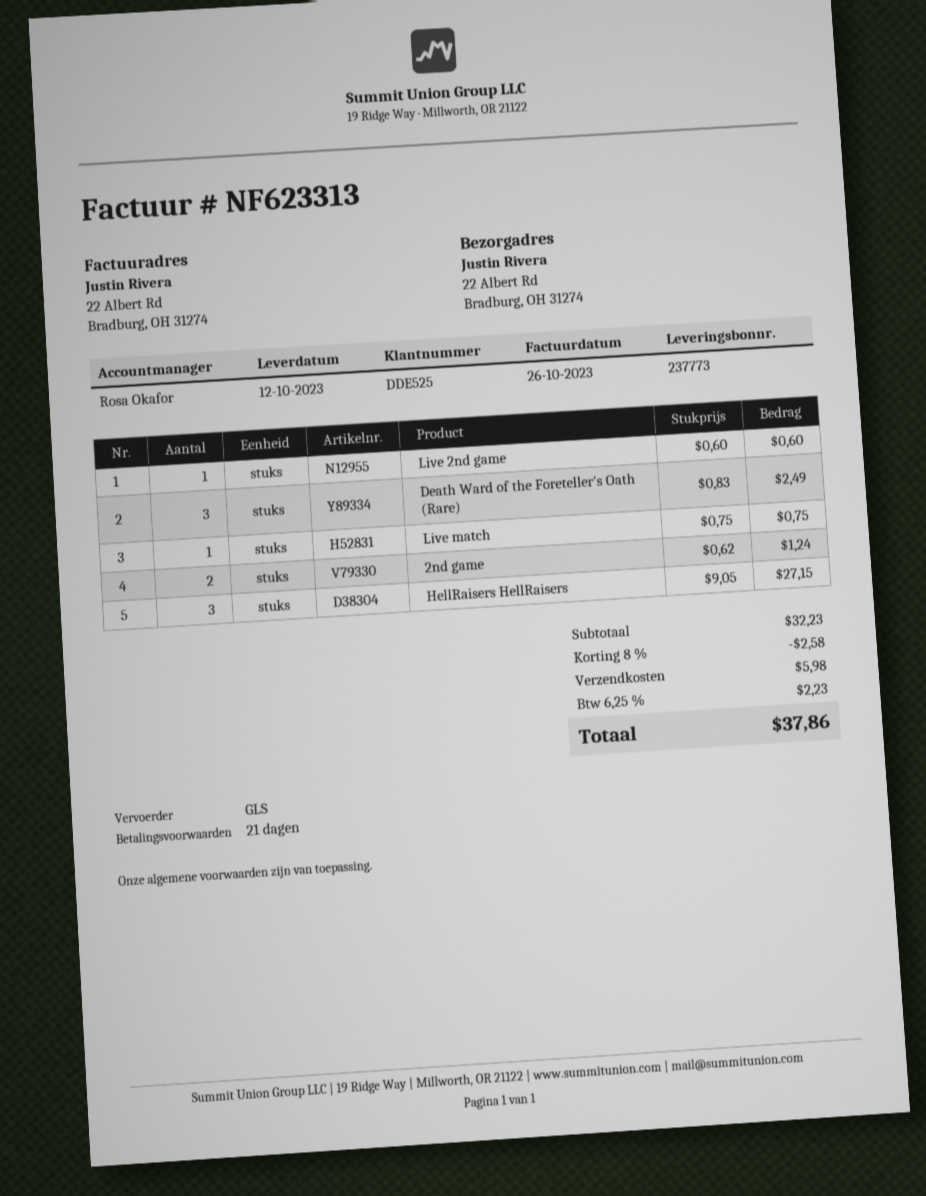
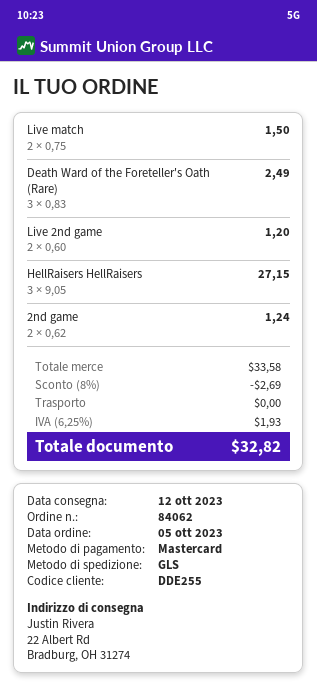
customer number: DDE525 -> DDE255
Live 2nd game: 1 x 0.60 = 0.60 -> 2 x 0.60 = 1.20
Live match: 1 x 0.75 = 0.75 -> 2 x 0.75 = 1.50
subtotal: 32.23 -> 33.58
discount: 8% = 2.58 -> 8% = 2.69
shipping: 5.98 -> 0.00
tax: 6.25% = 2.23 -> 6.25% = 1.93
total: 37.86 -> 32.82

